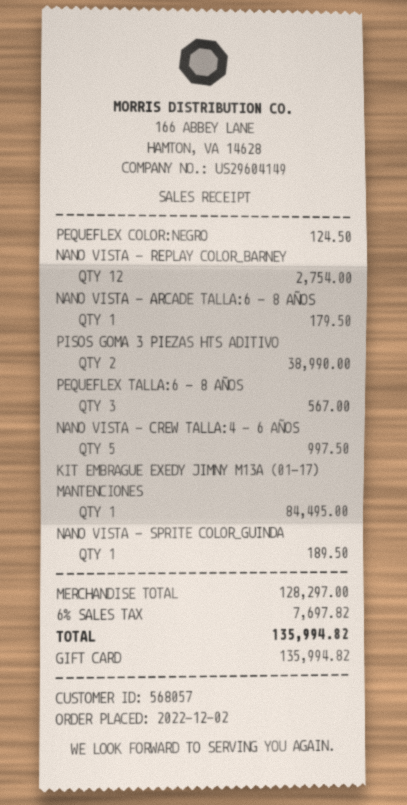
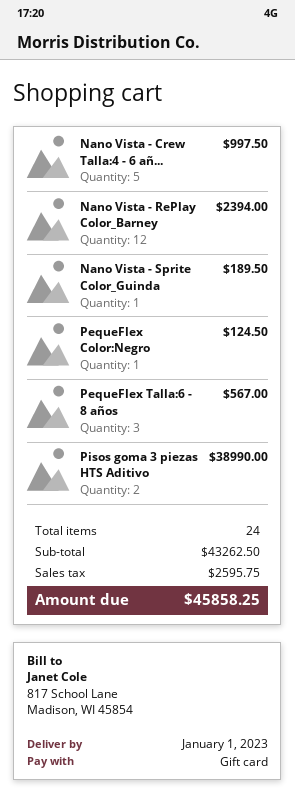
NANO VISTA - REPLAY COLOR_BARNEY: 12 for 2754.00 -> 12 for 2394.00
NANO VISTA - ARCADE TALLA:6 - 8 AÑOS: 1 for 179.50 -> none
KIT EMBRAGUE EXEDY JIMNY M13A (01-17) MANTENCIONES: 1 for 84495.00 -> none
subtotal: 128297.00 -> 43262.50
tax: 7697.82 -> 2595.75
total: 135994.82 -> 45858.25

